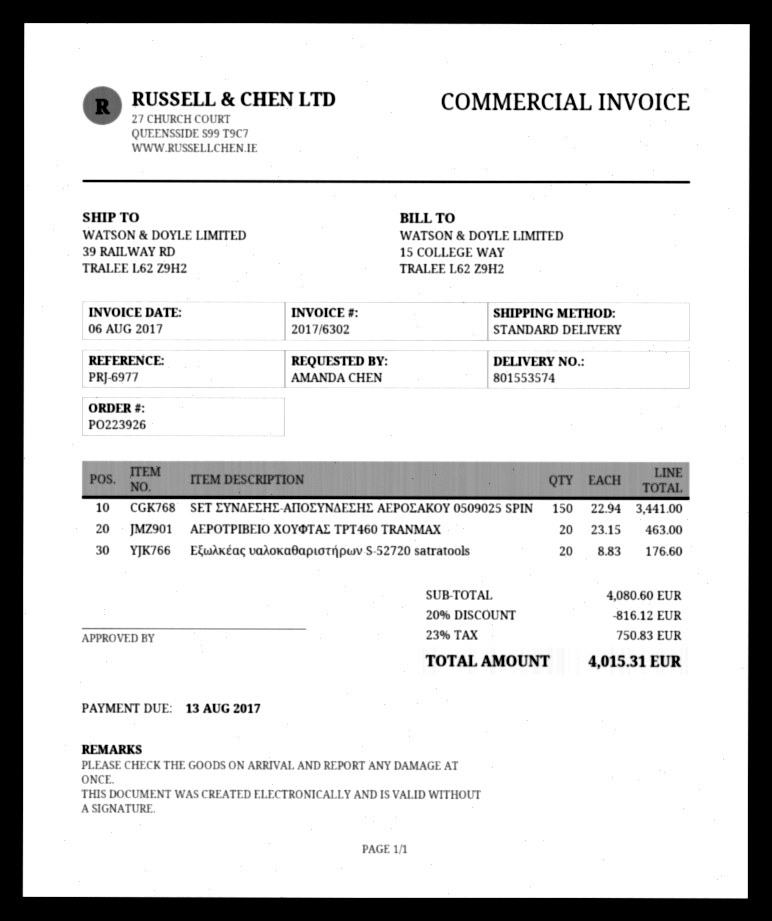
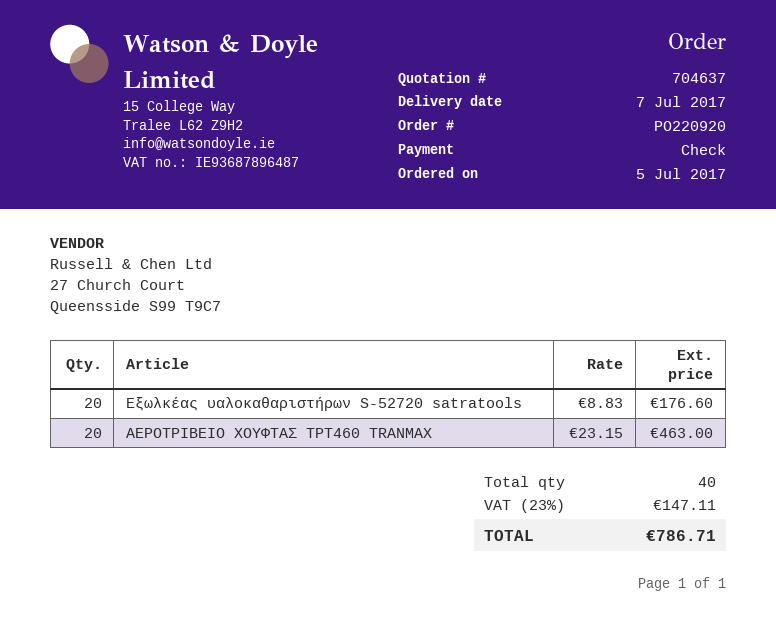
order number: PO223926 -> PO220920
SET ΣΥΝΔΕΣΗΣ-ΑΠΟΣΥΝΔΕΣΗΣ ΑΕΡΟΣΑΚΟΥ 0509025 SPIN: 150 x 22.94 = 3441.00 -> none
discount: 20% = 816.12 -> none
tax: 23% = 750.83 -> 23% = 147.11
total: 4015.31 -> 786.71

